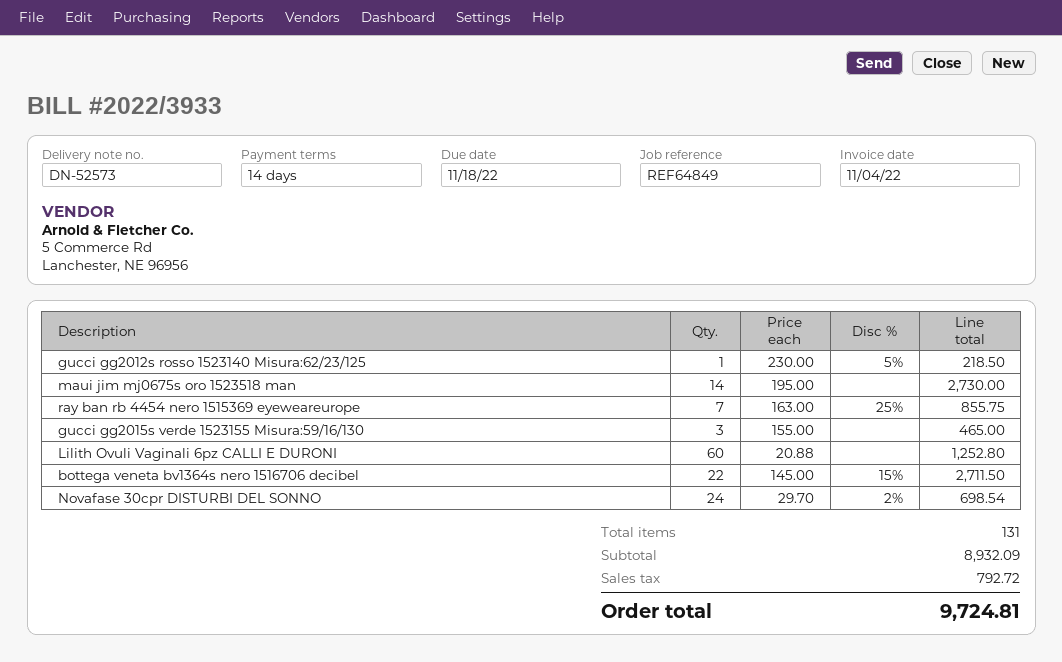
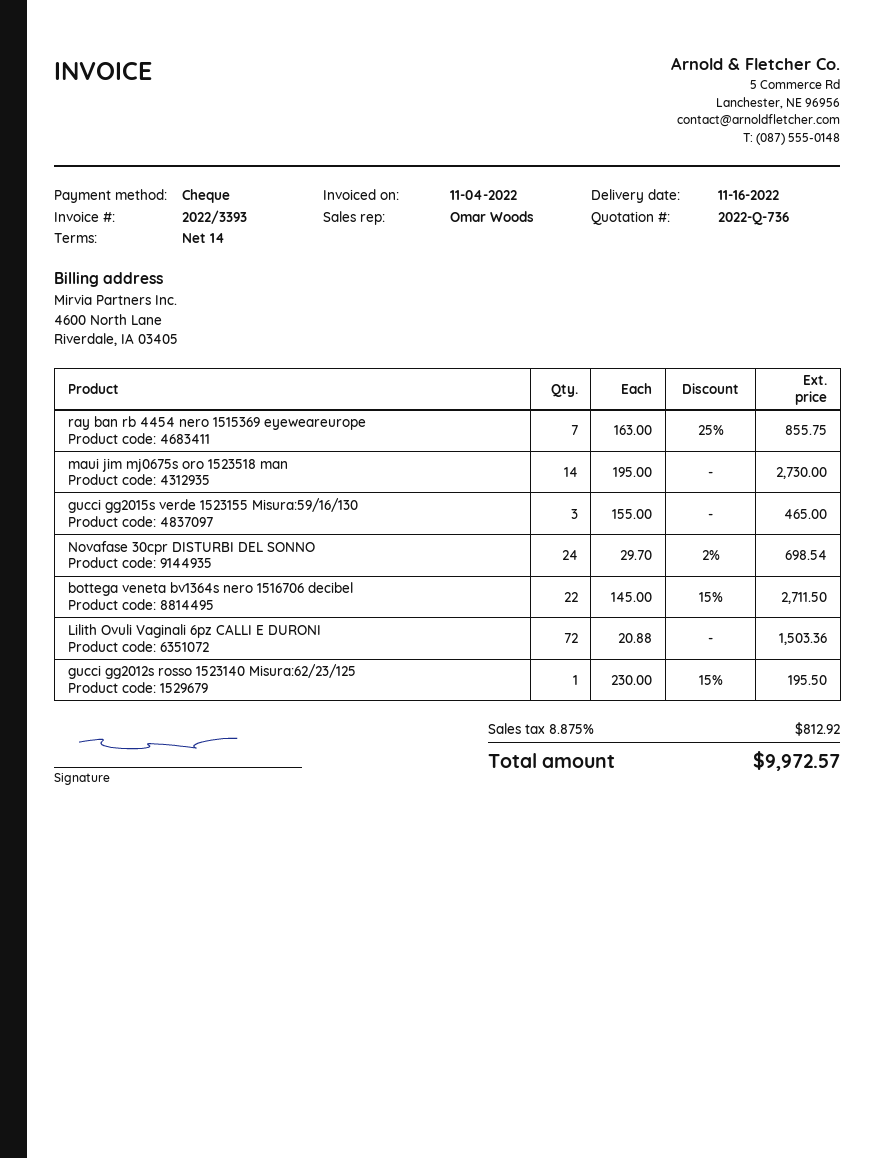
invoice number: 2022/3933 -> 2022/3393
gucci gg2012s rosso 1523140 Misura:62/23/125: 1 x 230.00 - 5% = 218.50 -> 1 x 230.00 - 15% = 195.50
Lilith Ovuli Vaginali 6pz CALLI E DURONI: 60 x 20.88 = 1252.80 -> 72 x 20.88 = 1503.36
tax: 792.72 -> 812.92
total: 9724.81 -> 9972.57

